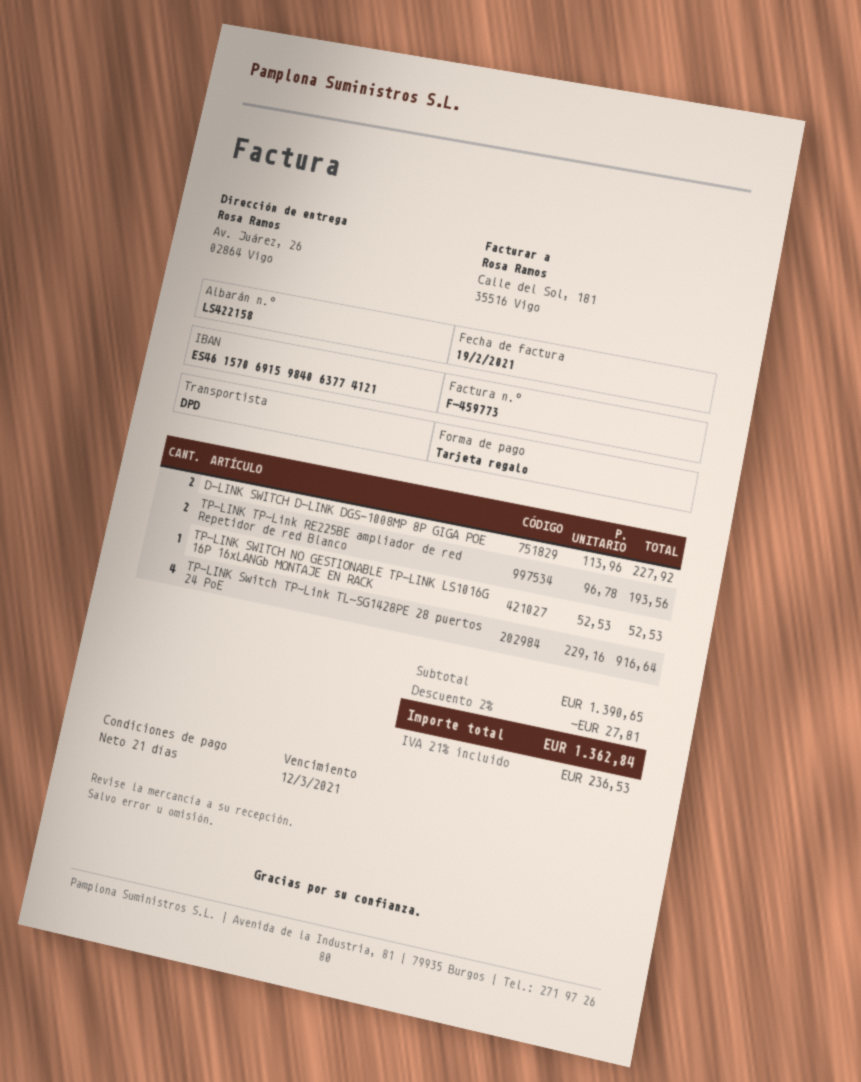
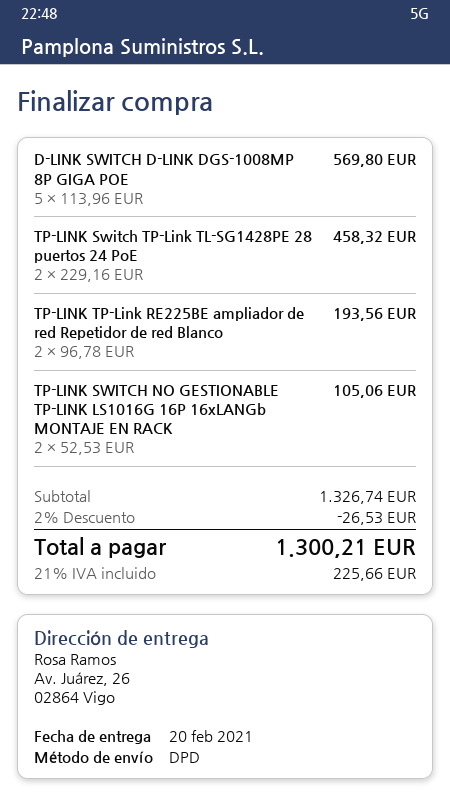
D-LINK SWITCH D-LINK DGS-1008MP 8P GIGA POE: 2 x 113.96 = 227.92 -> 5 x 113.96 = 569.80
TP-LINK SWITCH NO GESTIONABLE TP-LINK LS1016G 16P 16xLANGb MONTAJE EN RACK: 1 x 52.53 = 52.53 -> 2 x 52.53 = 105.06
TP-LINK Switch TP-Link TL-SG1428PE 28 puertos 24 PoE: 4 x 229.16 = 916.64 -> 2 x 229.16 = 458.32
subtotal: 1390.65 -> 1326.74
discount: 2% = 27.81 -> 2% = 26.53
tax: 21% = 236.53 -> 21% = 225.66
total: 1362.84 -> 1300.21

